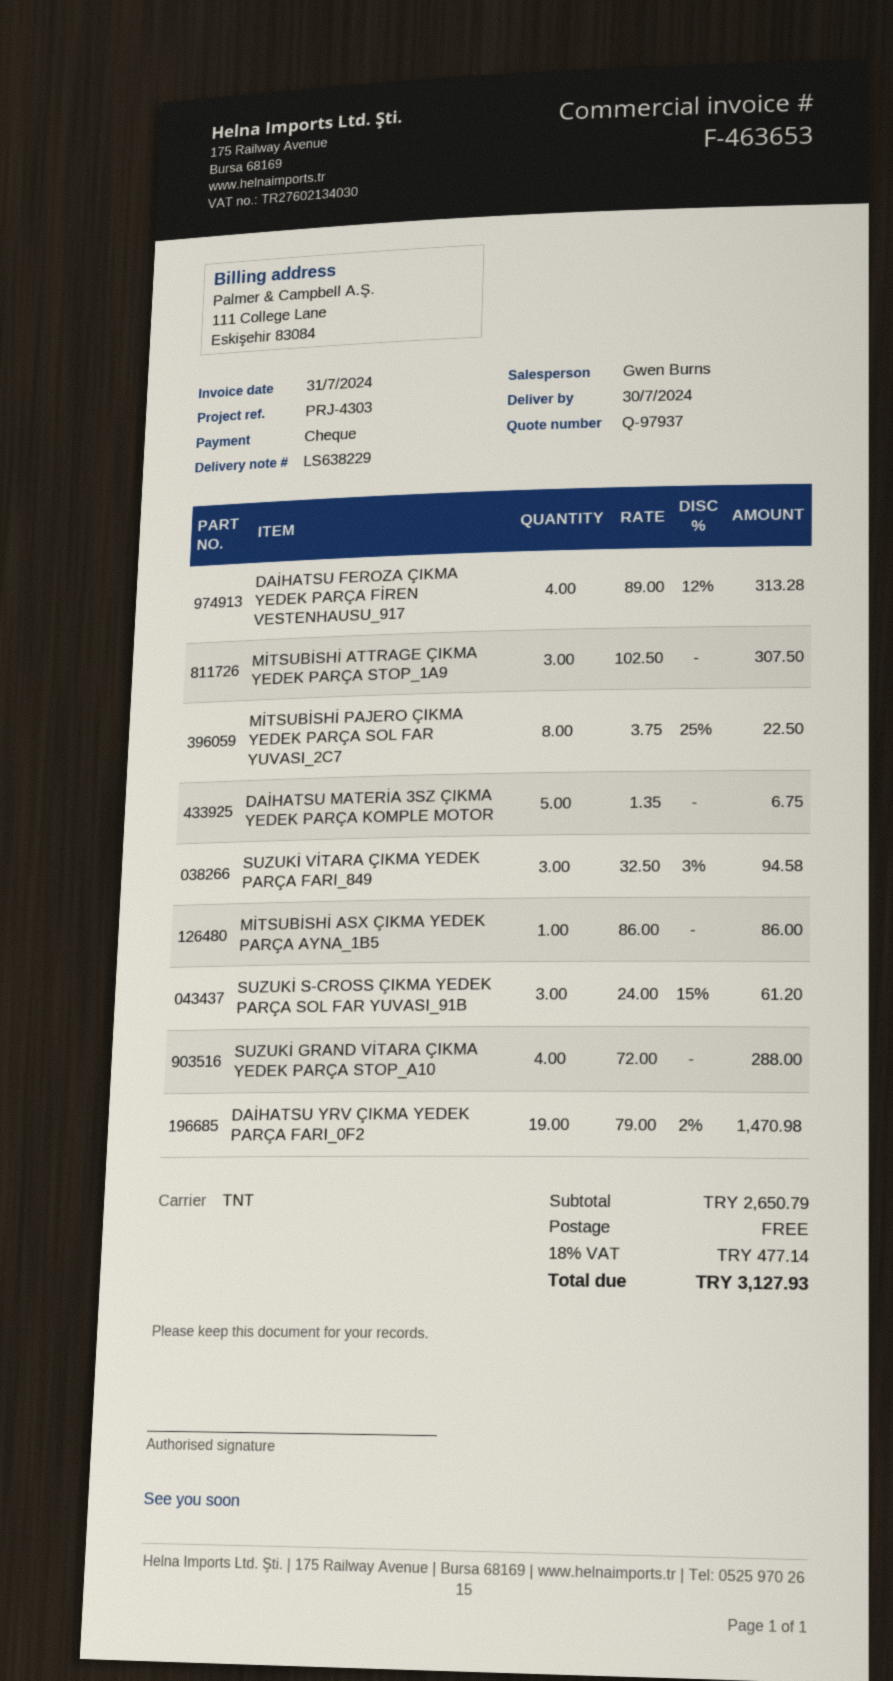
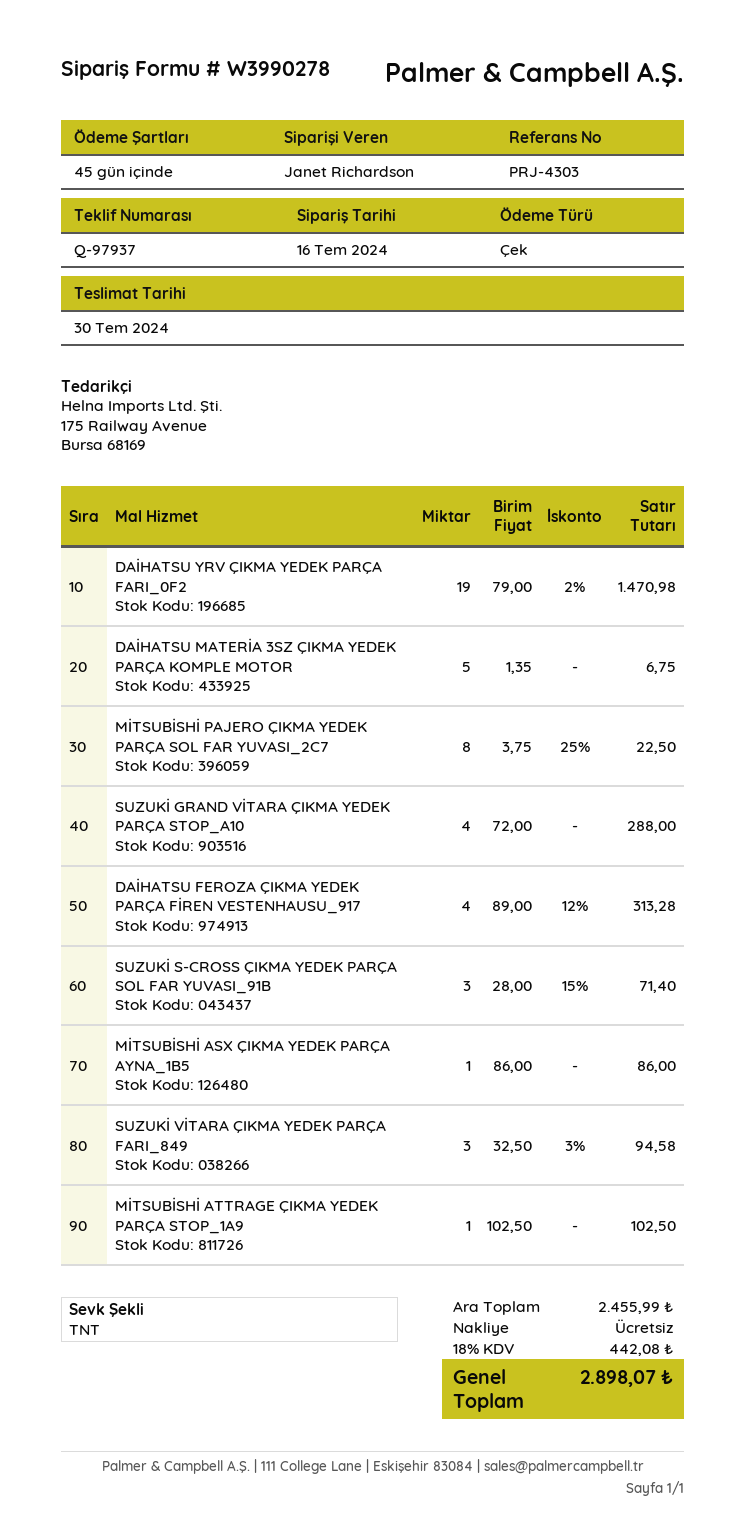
MİTSUBİSHİ ATTRAGE ÇIKMA YEDEK PARÇA STOP_1A9: 3 x 102.50 = 307.50 -> 1 x 102.50 = 102.50
SUZUKİ S-CROSS ÇIKMA YEDEK PARÇA SOL FAR YUVASI_91B: 3 x 24.00 - 15% = 61.20 -> 3 x 28.00 - 15% = 71.40
subtotal: 2650.79 -> 2455.99
tax: 18% = 477.14 -> 18% = 442.08
total: 3127.93 -> 2898.07

